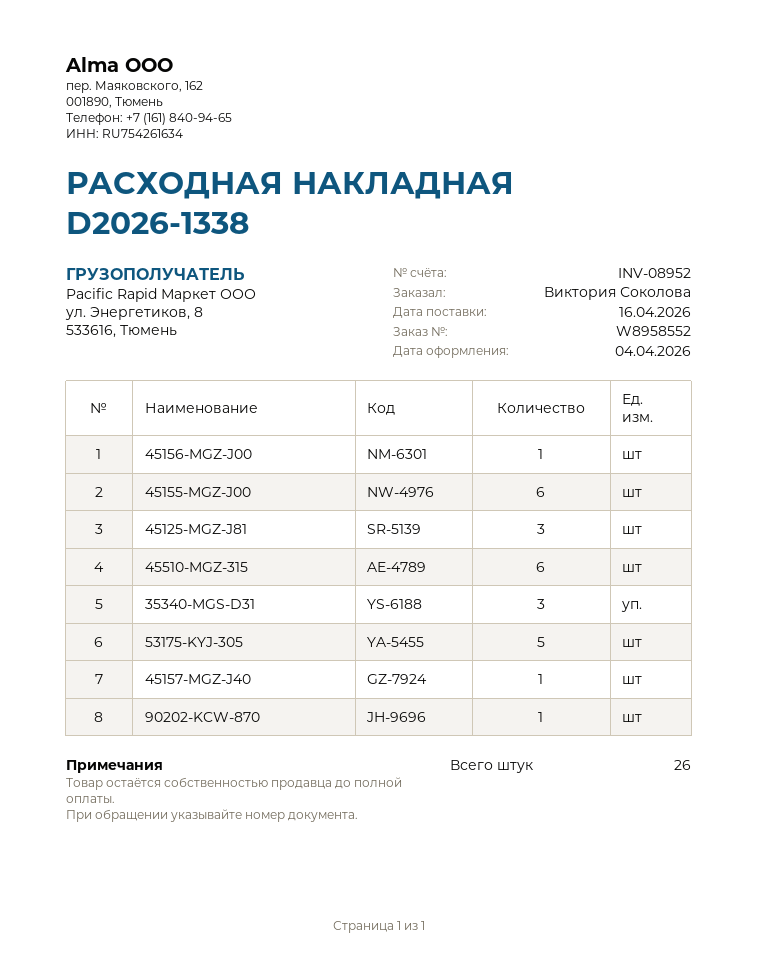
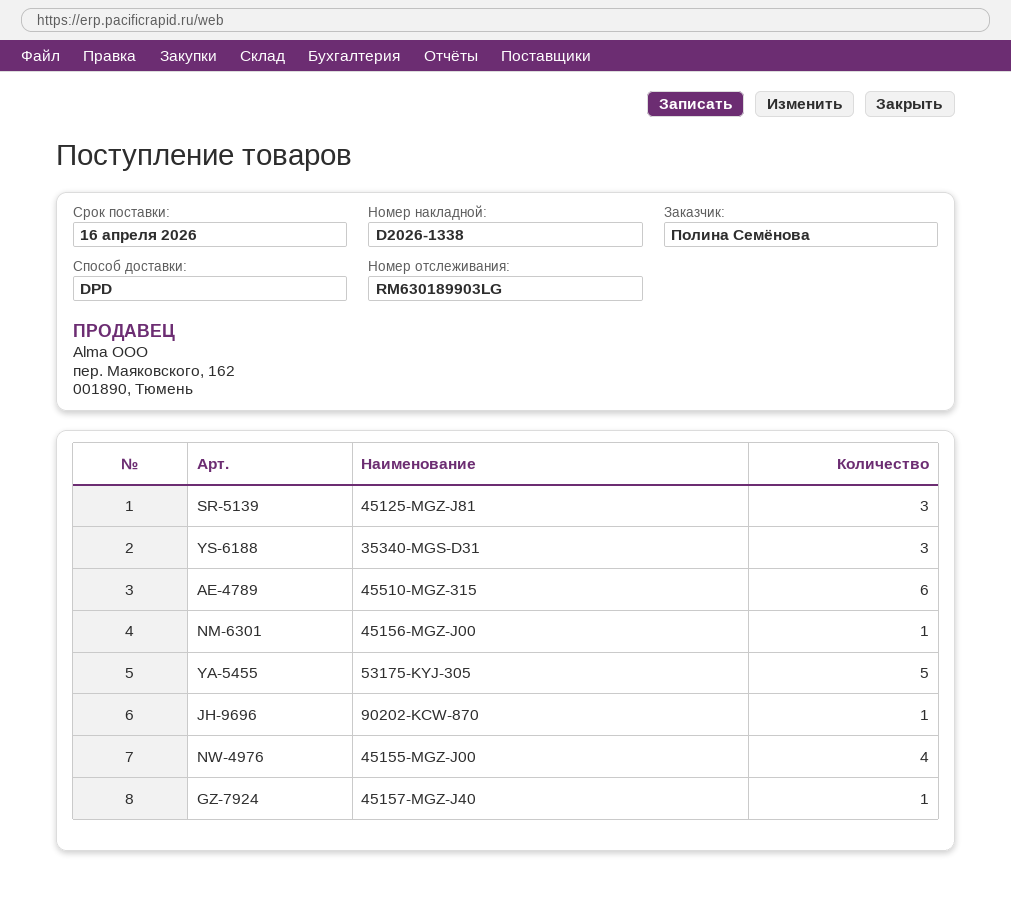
ordered by: Виктория Соколова -> Полина Семёнова
45155-MGZ-J00: 6 -> 4

